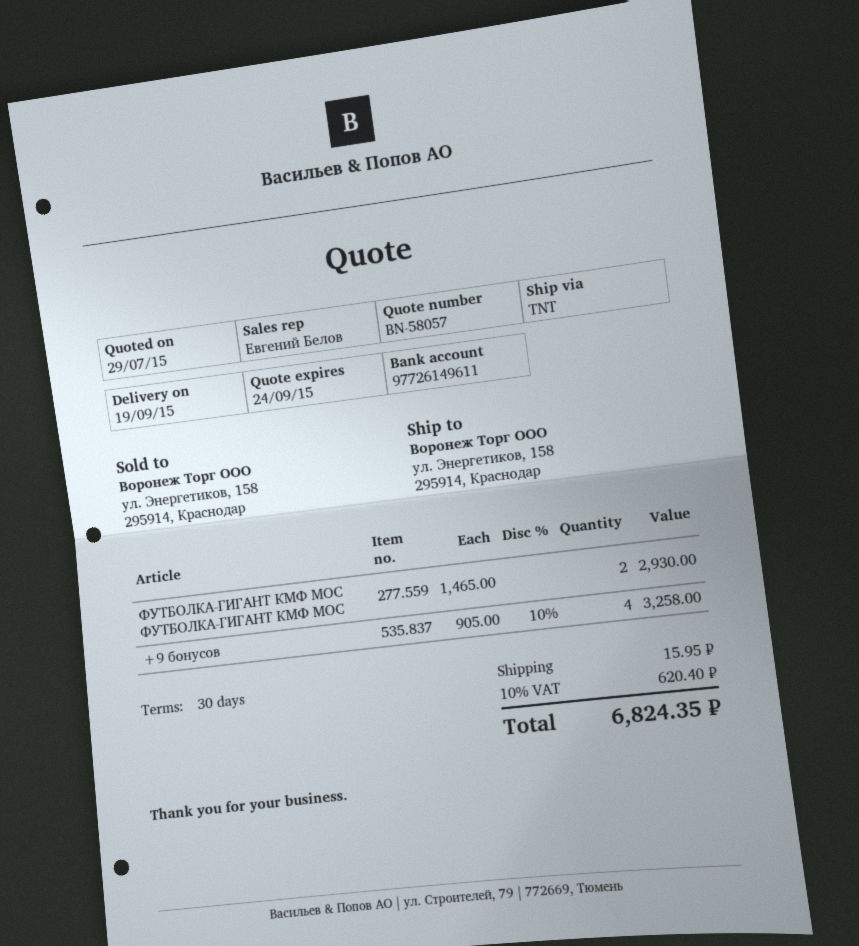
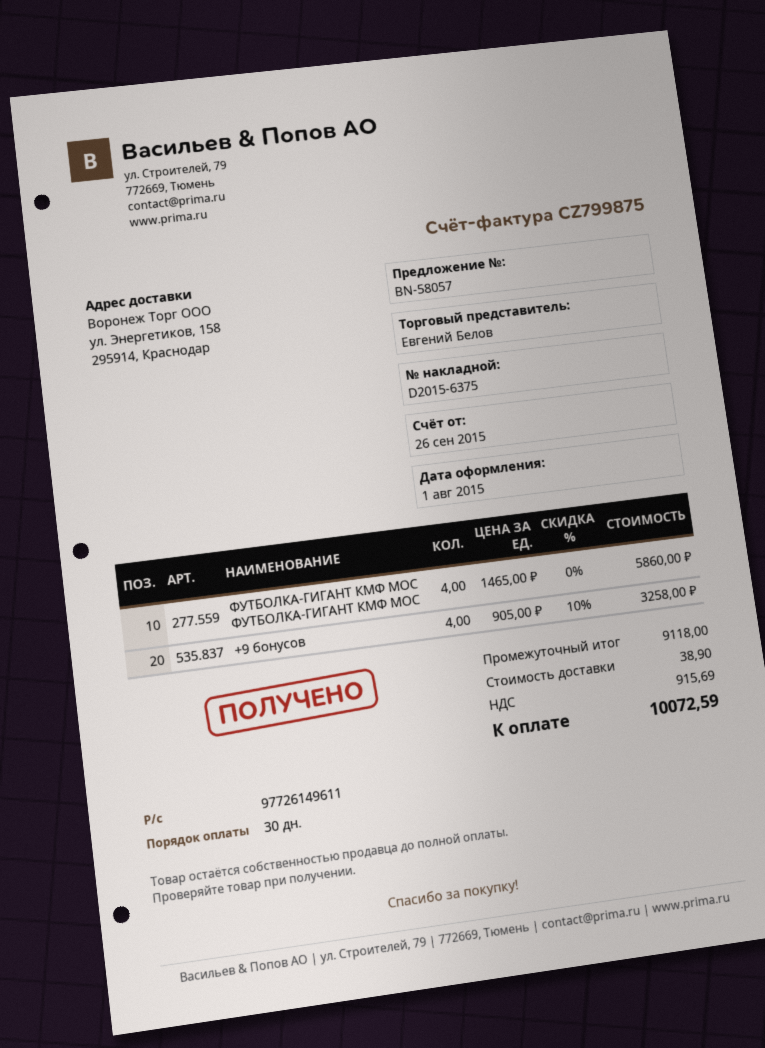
ФУТБОЛКА-ГИГАНТ КМФ МОС ФУТБОЛКА-ГИГАНТ КМФ МОС: 2 x 1465.00 = 2930.00 -> 4 x 1465.00 = 5860.00
shipping: 15.95 -> 38.90
tax: 620.40 -> 915.69
total: 6824.35 -> 10072.59

